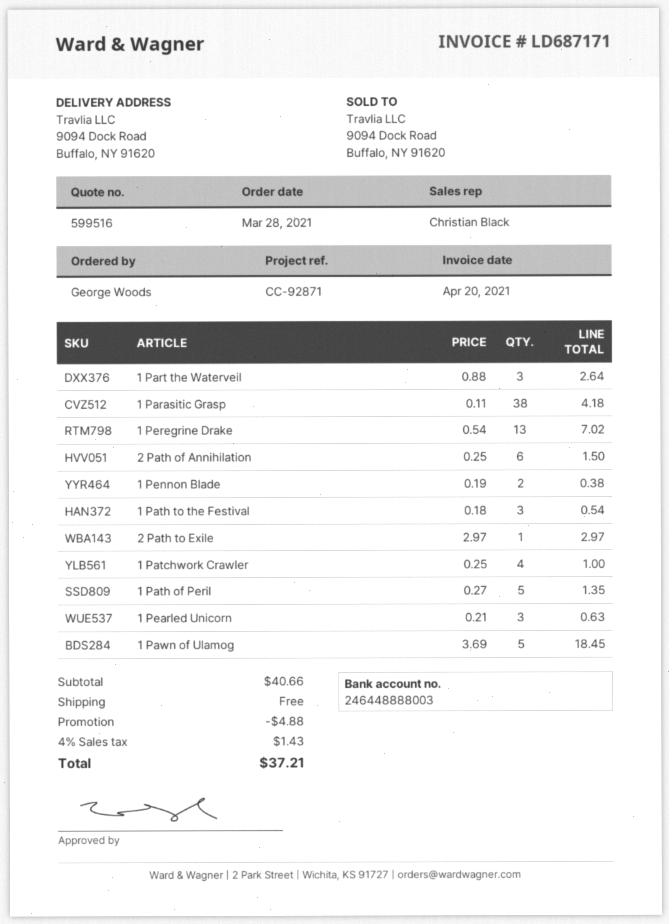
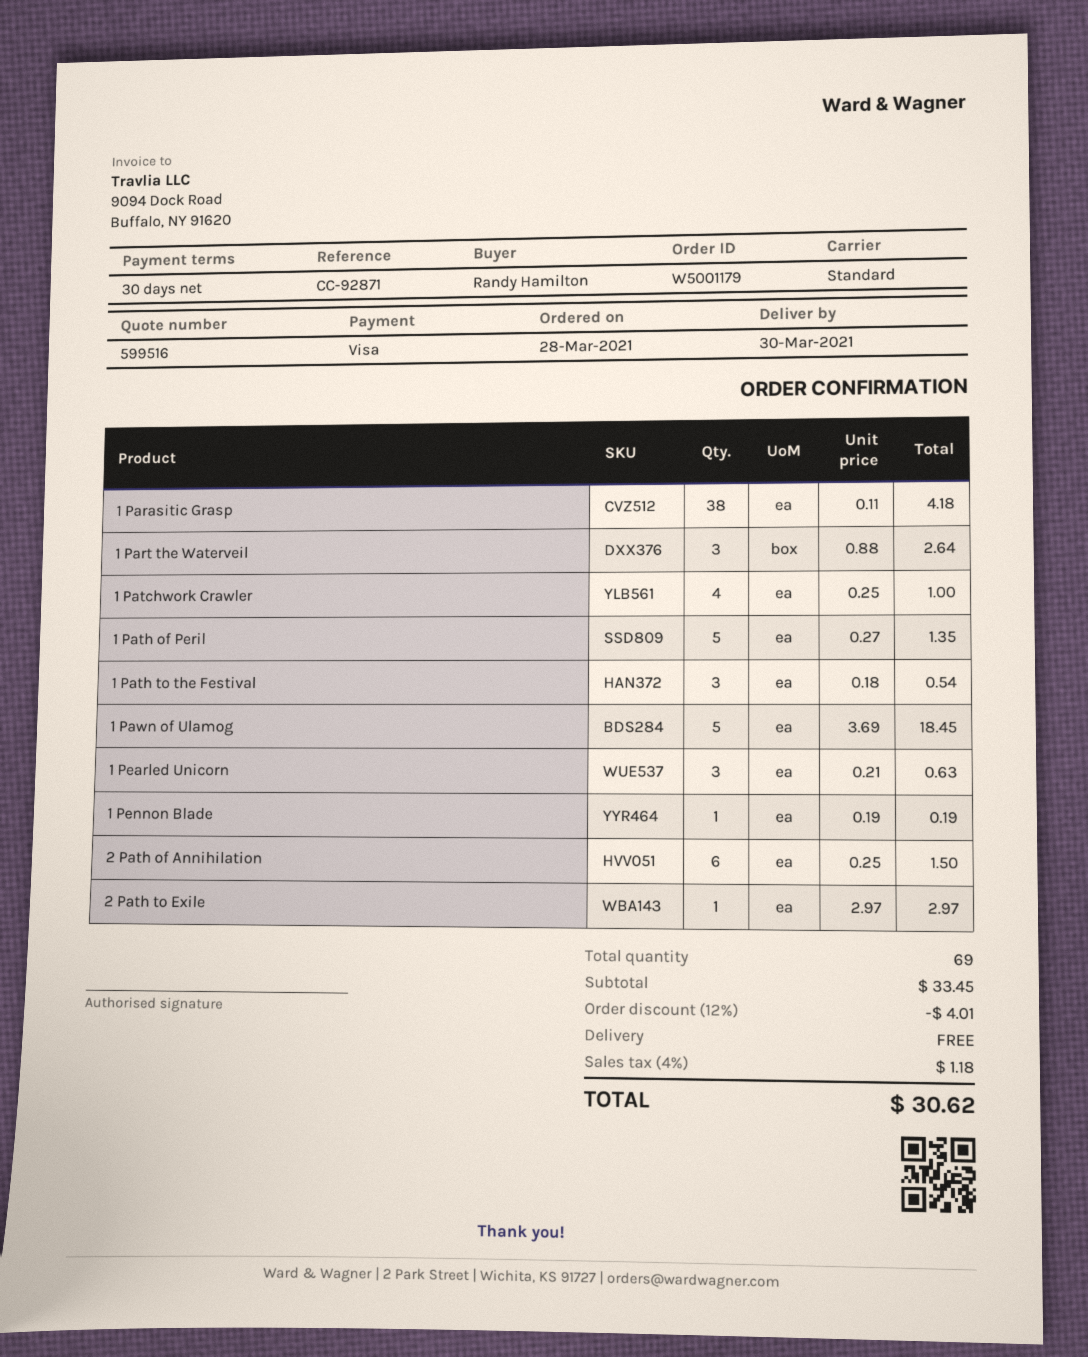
ordered by: George Woods -> Randy Hamilton
1 Peregrine Drake: 13 x 0.54 = 7.02 -> none
1 Pennon Blade: 2 x 0.19 = 0.38 -> 1 x 0.19 = 0.19
subtotal: 40.66 -> 33.45
discount: 4.88 -> 4.01
tax: 4% = 1.43 -> 4% = 1.18
total: 37.21 -> 30.62

